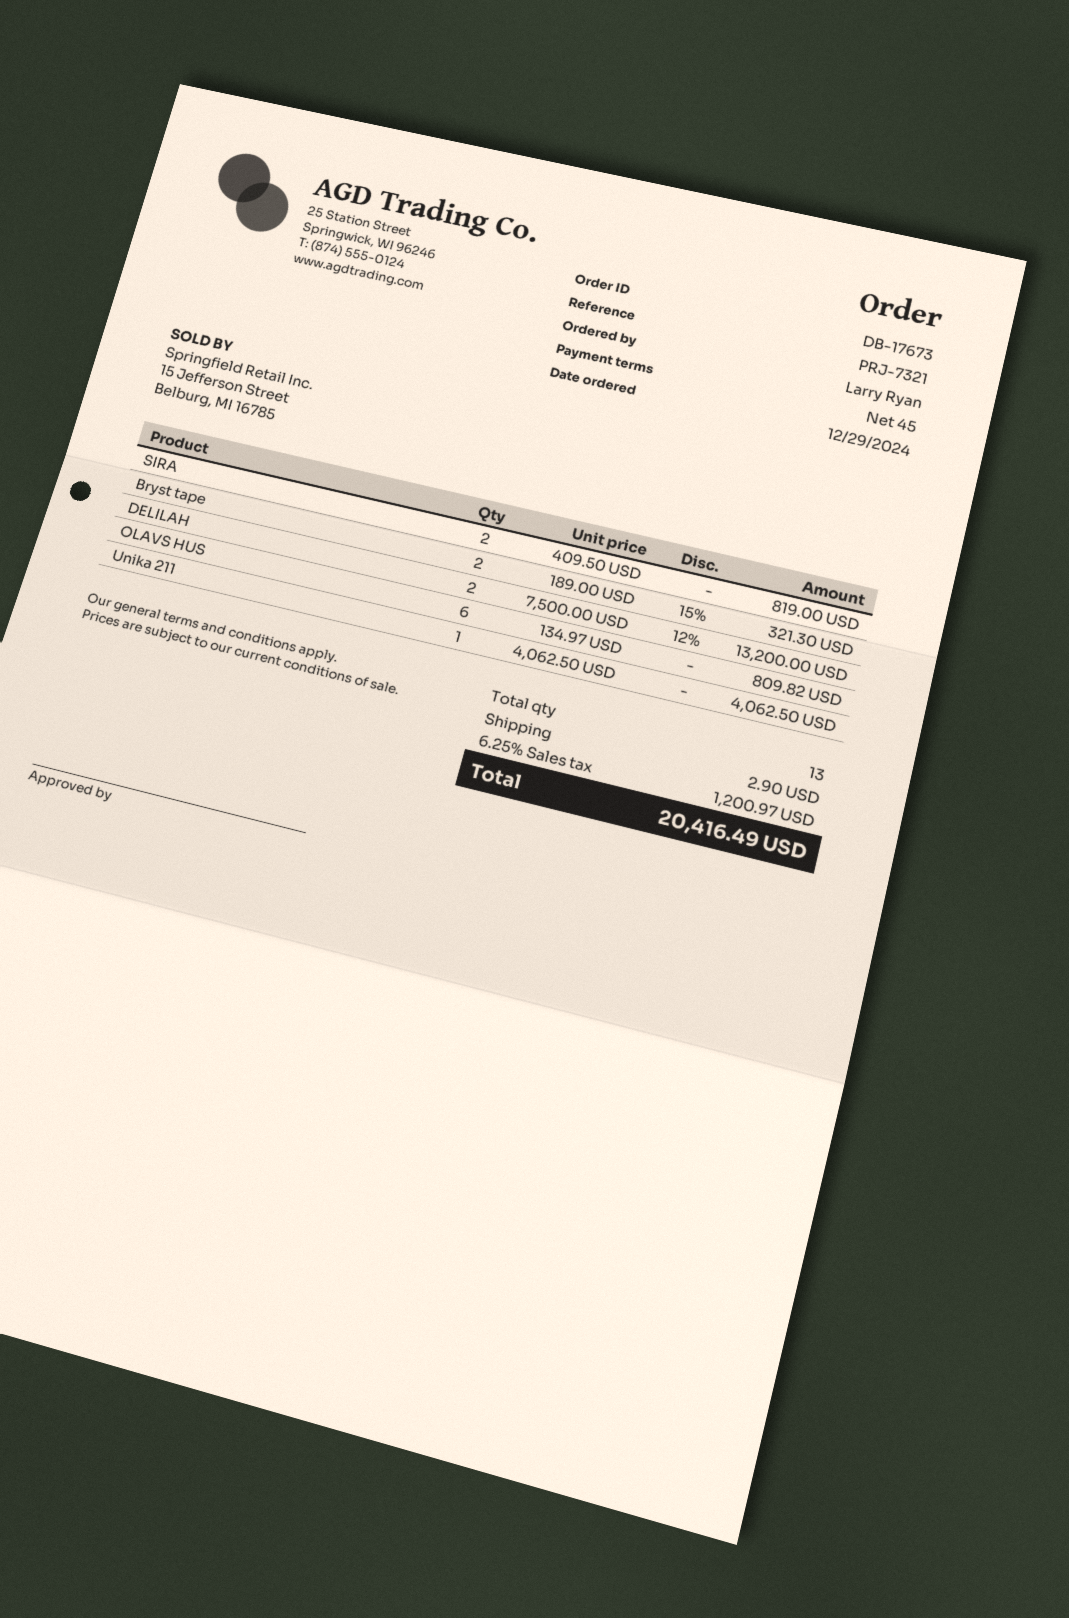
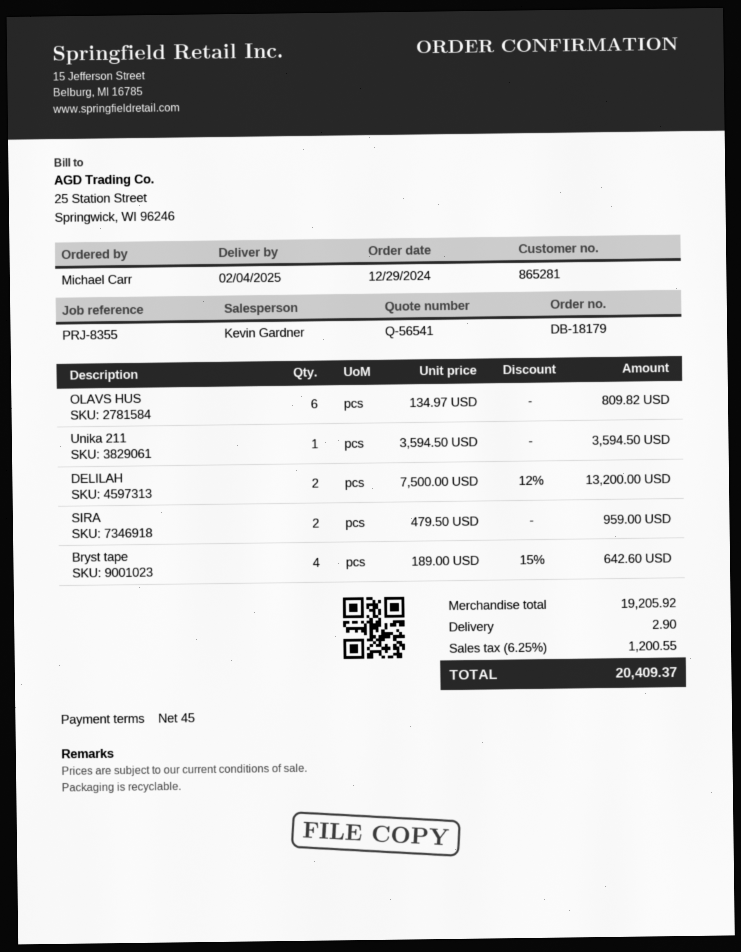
order number: DB-17673 -> DB-18179
reference: PRJ-7321 -> PRJ-8355
ordered by: Larry Ryan -> Michael Carr
SIRA: 2 x 409.50 = 819.00 -> 2 x 479.50 = 959.00
Bryst tape: 2 x 189.00 - 15% = 321.30 -> 4 x 189.00 - 15% = 642.60
Unika 211: 1 x 4062.50 = 4062.50 -> 1 x 3594.50 = 3594.50
tax: 6.25% = 1200.97 -> 6.25% = 1200.55
total: 20416.49 -> 20409.37

